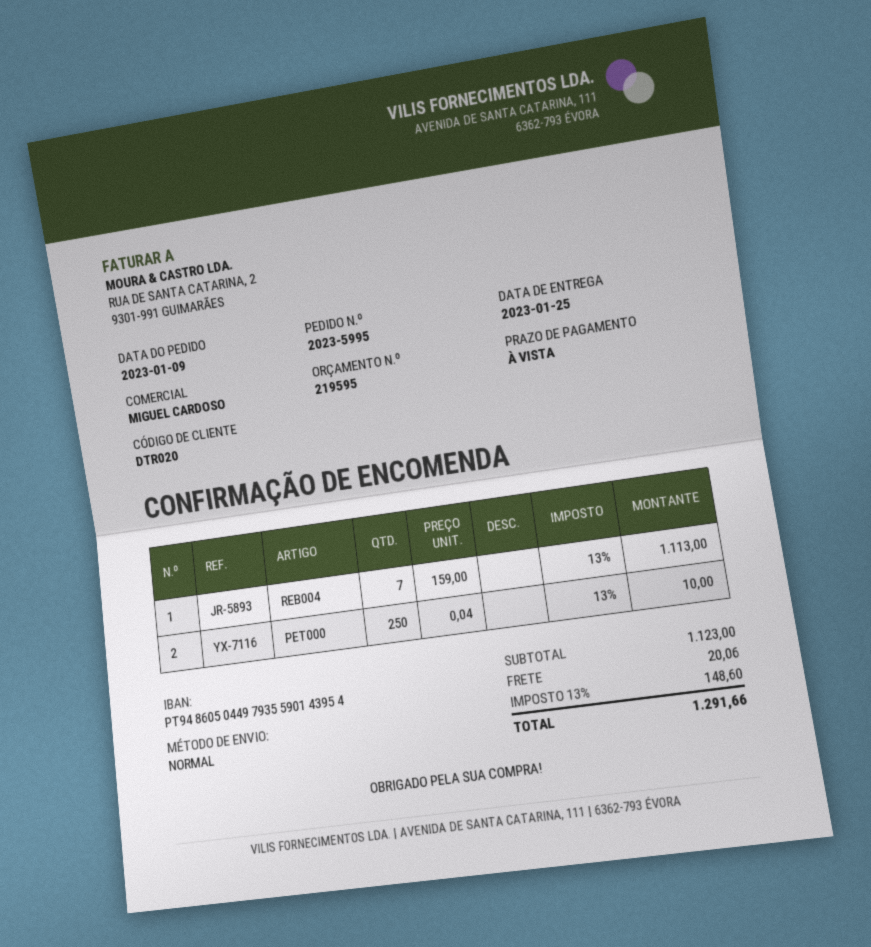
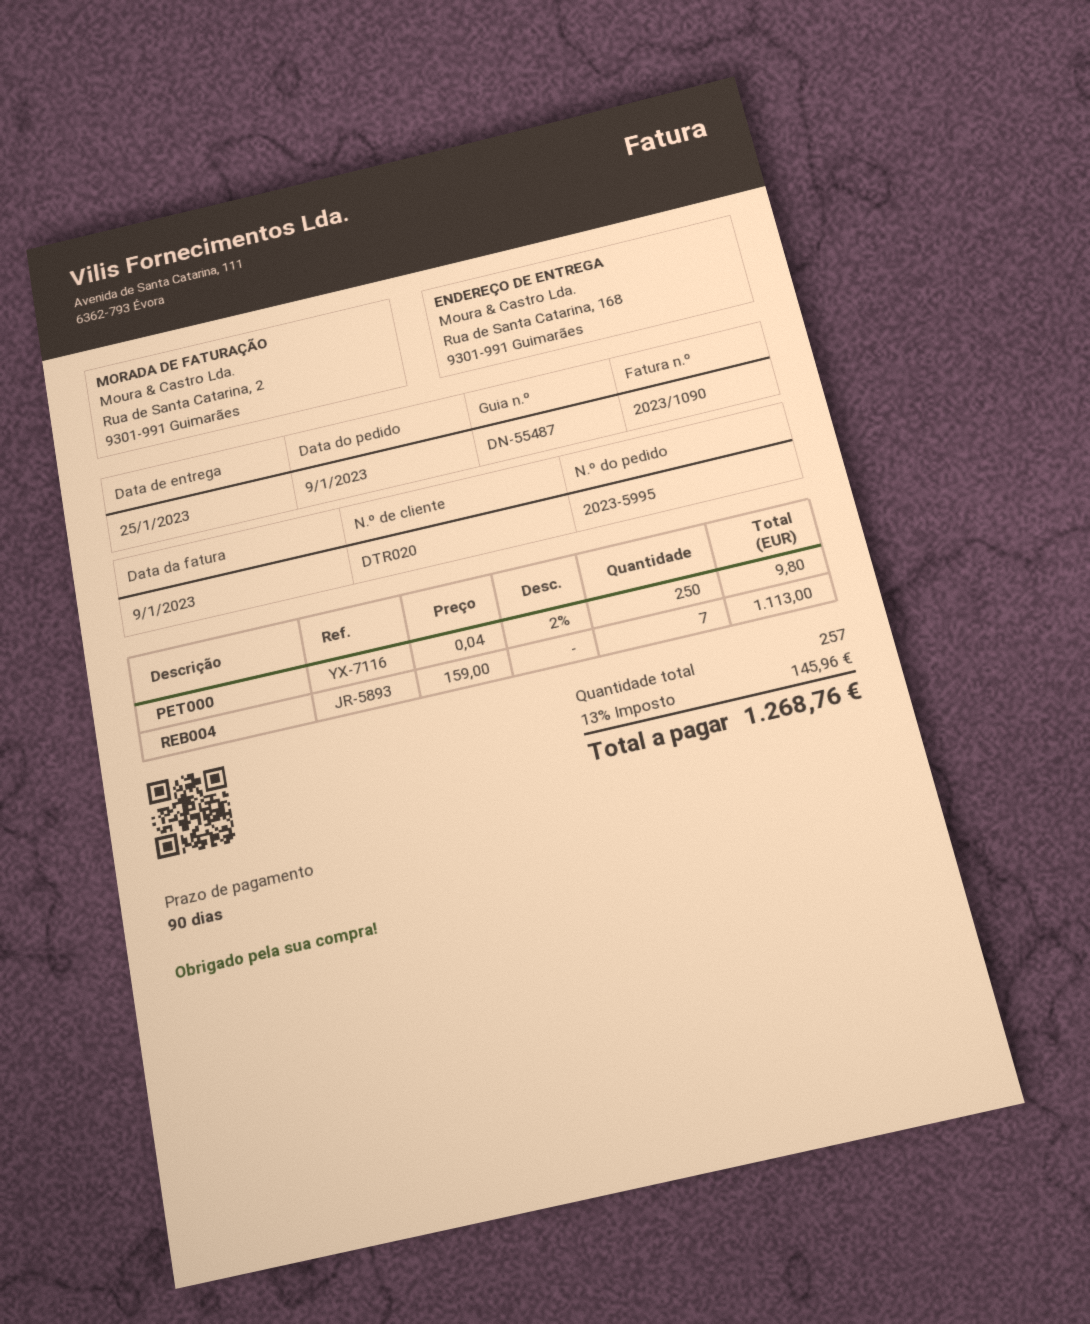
payment terms: on receipt -> 90 days
PET000: 250 x 0.04 = 10.00 -> 250 x 0.04 - 2% = 9.80
shipping: 20.06 -> none
tax: 13% = 148.60 -> 13% = 145.96
total: 1291.66 -> 1268.76

